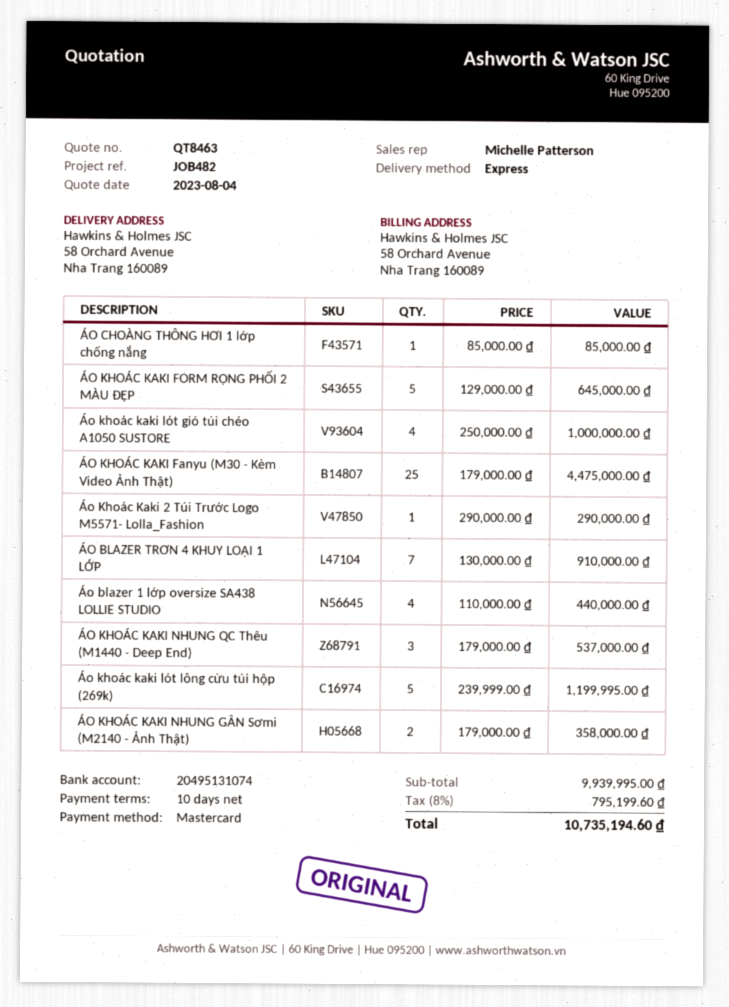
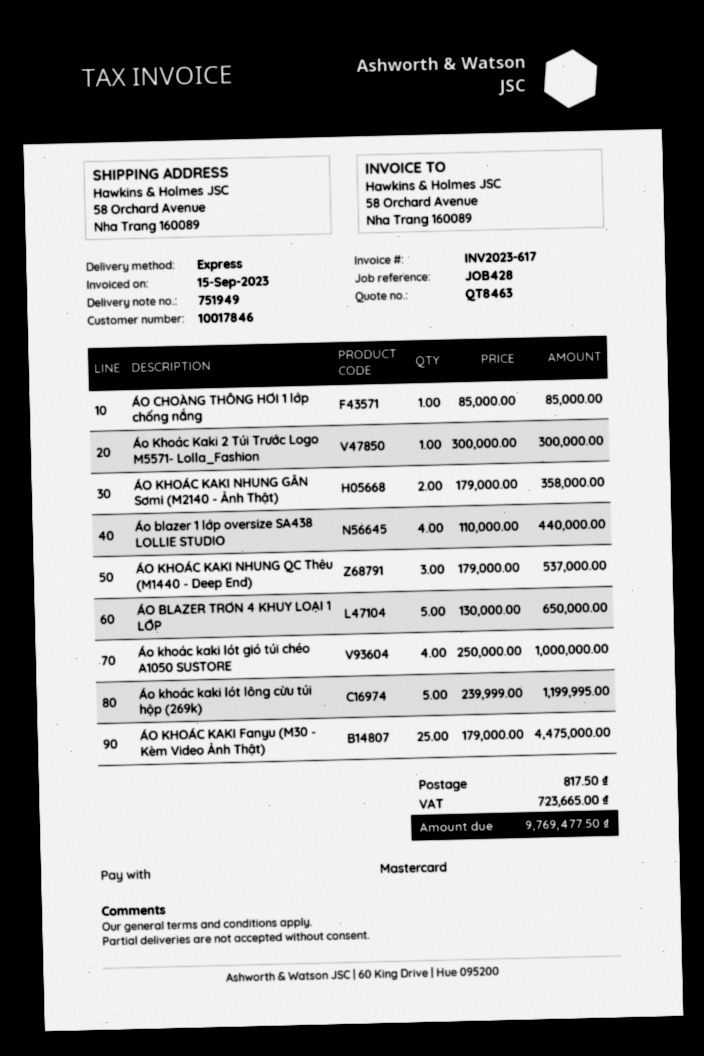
reference: JOB482 -> JOB428
ÁO KHOÁC KAKI FORM RỘNG PHỐI 2 MÀU ĐẸP: 5 x 129000.00 = 645000.00 -> none
Áo Khoác Kaki 2 Túi Trước Logo M5571- Lolla_Fashion: 1 x 290000.00 = 290000.00 -> 1 x 300000.00 = 300000.00
ÁO BLAZER TRƠN 4 KHUY LOẠI 1 LỚP: 7 x 130000.00 = 910000.00 -> 5 x 130000.00 = 650000.00
shipping: none -> 817.50
tax: 795199.60 -> 723665.00
total: 10735194.60 -> 9769477.50

